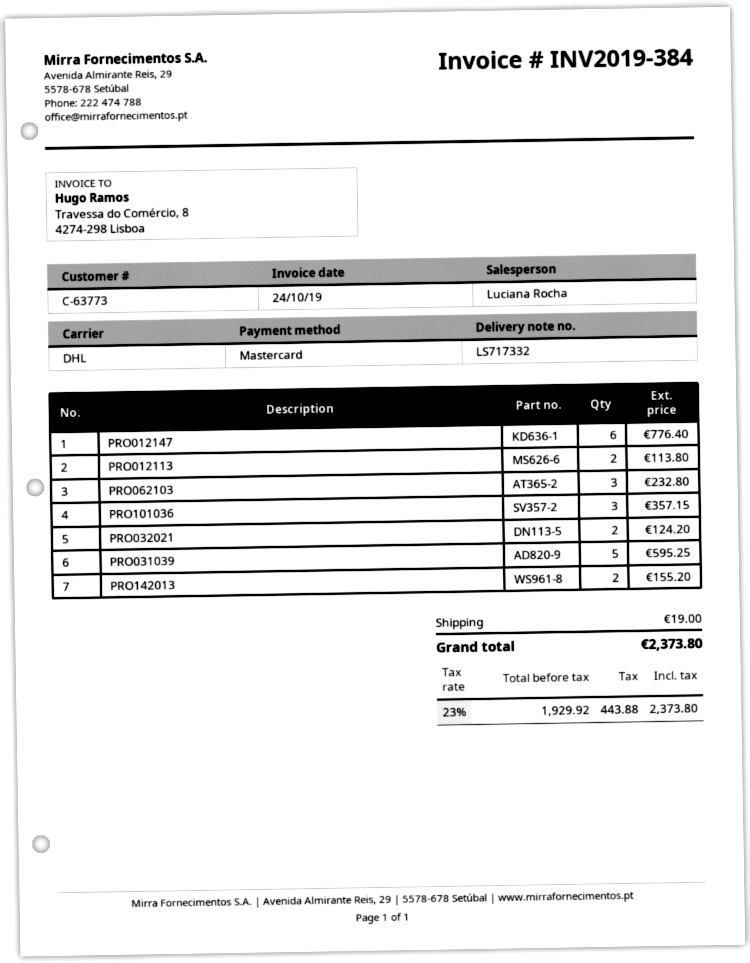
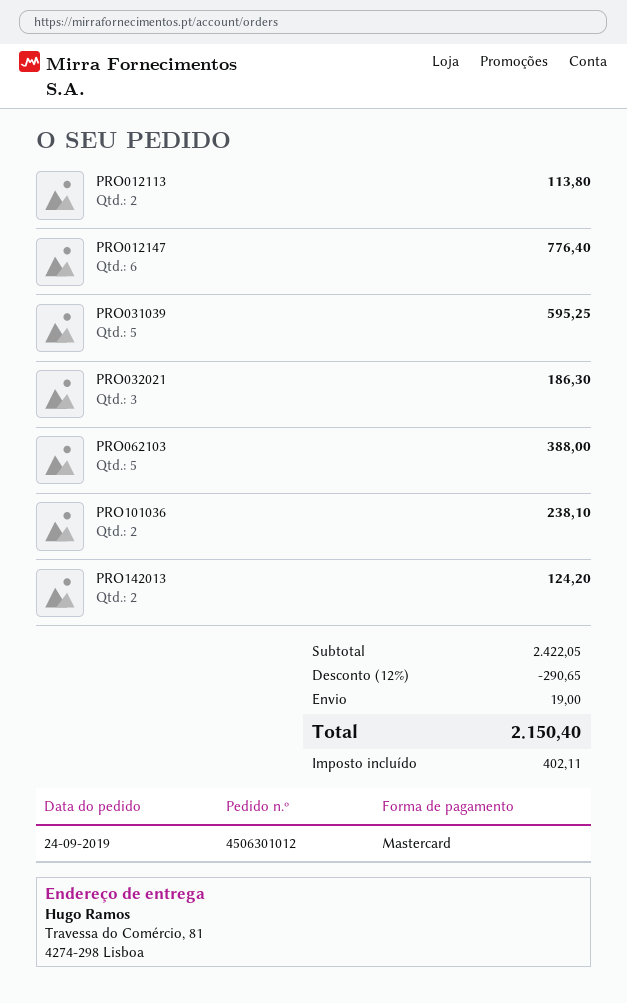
PRO062103: 3 for 232.80 -> 5 for 388.00
PRO101036: 3 for 357.15 -> 2 for 238.10
PRO032021: 2 for 124.20 -> 3 for 186.30
PRO142013: 2 for 155.20 -> 2 for 124.20
discount: none -> 12% = 290.65
tax: 443.88 -> 402.11
total: 2373.80 -> 2150.40

